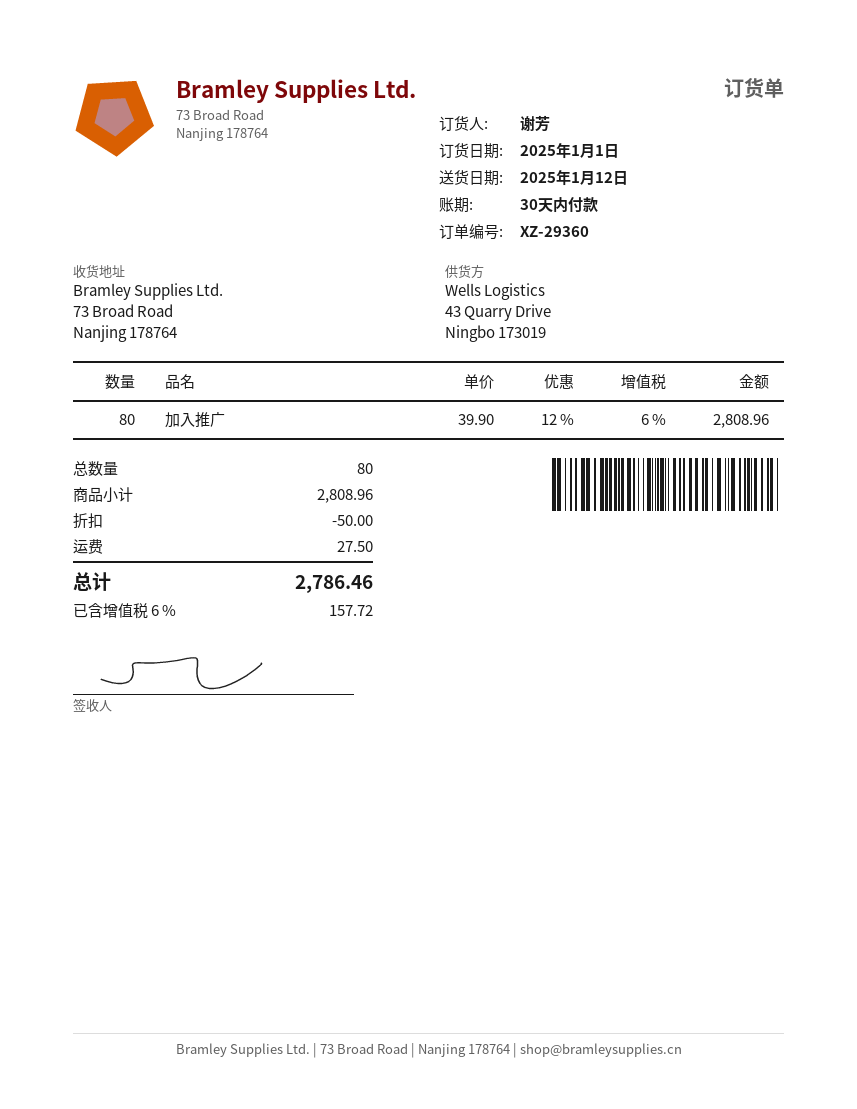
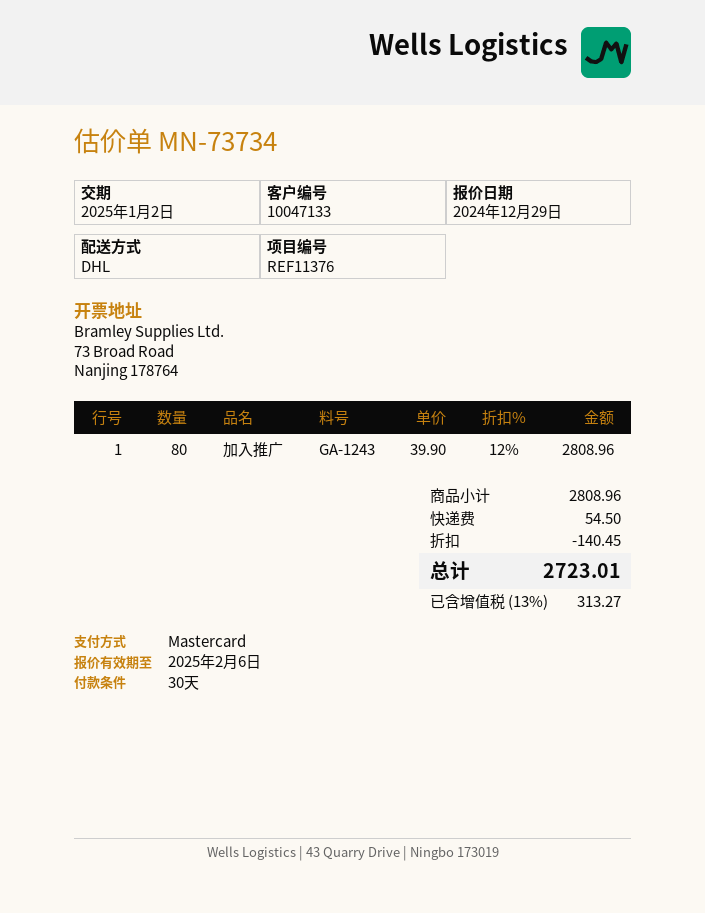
delivery date: 2025-01-12 -> 2025-01-02
discount: 50.00 -> 140.45
shipping: 27.50 -> 54.50
tax: 6% = 157.72 -> 13% = 313.27
total: 2786.46 -> 2723.01

